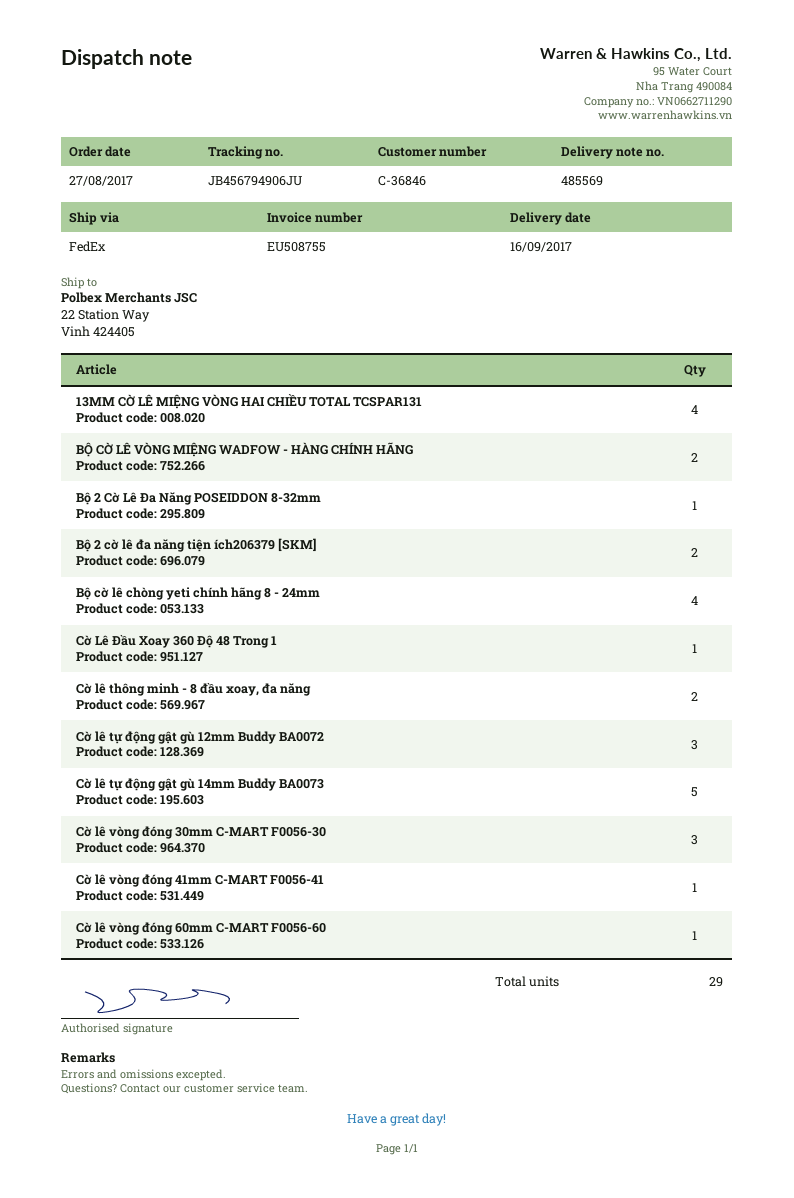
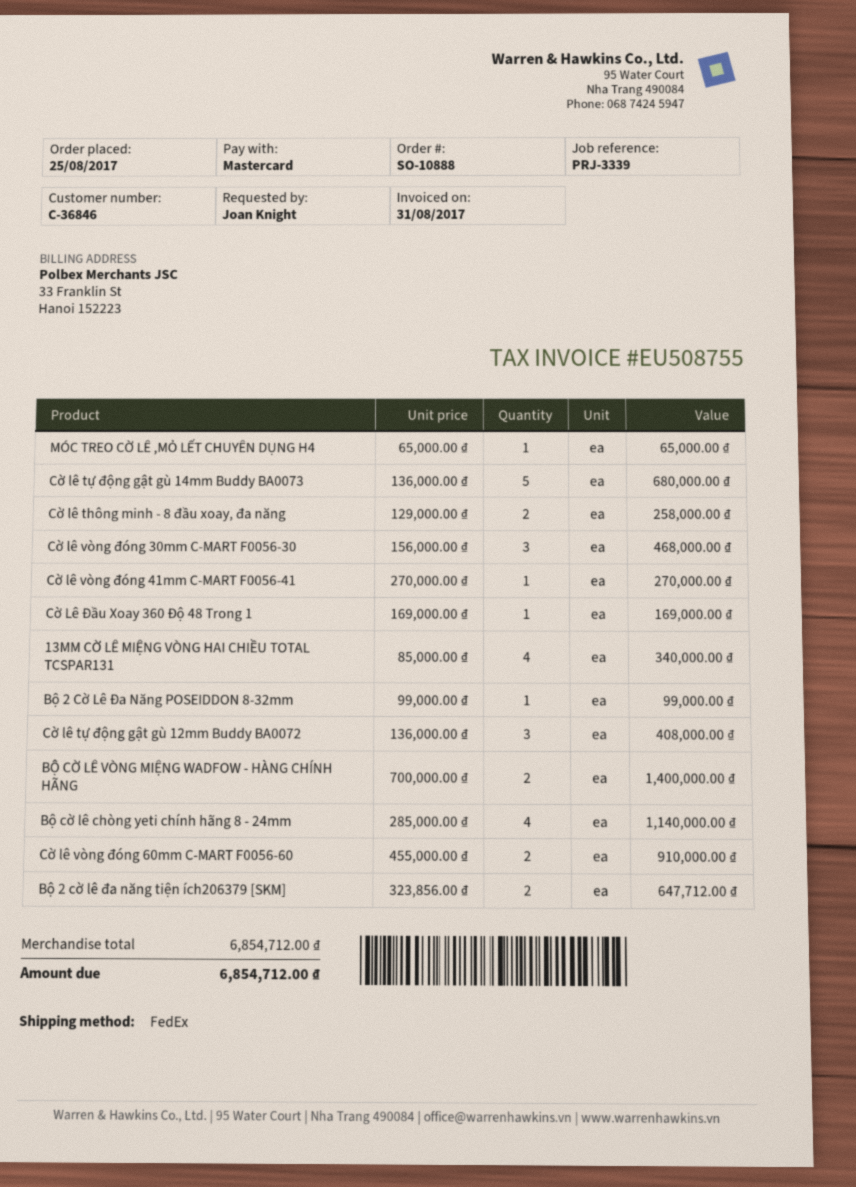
order date: 2017-08-27 -> 2017-08-25
Cờ lê vòng đóng 60mm C-MART F0056-60: 1 -> 2
MÓC TREO CỜ LÊ ,MỎ LẾT CHUYÊN DỤNG H4: none -> 1

